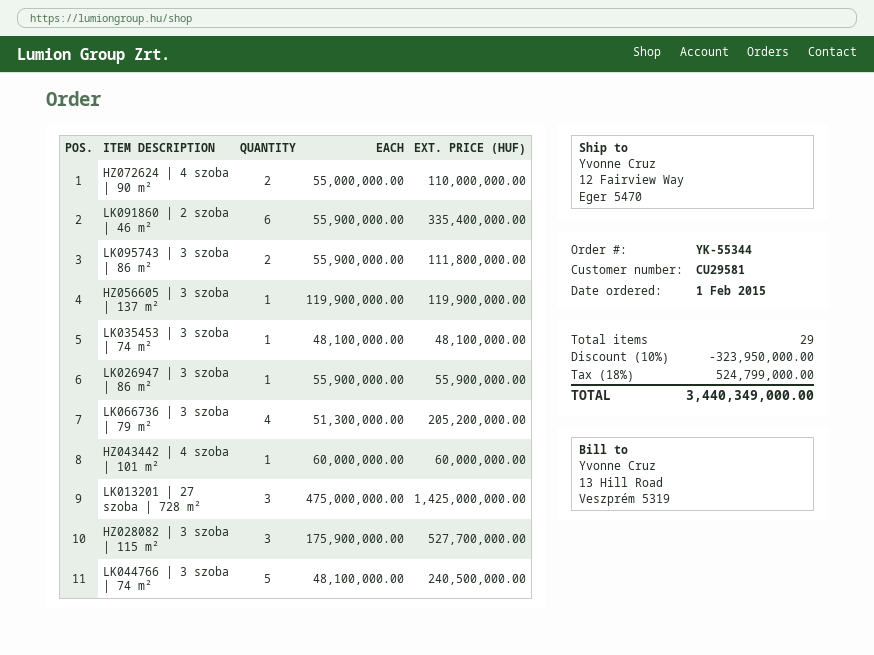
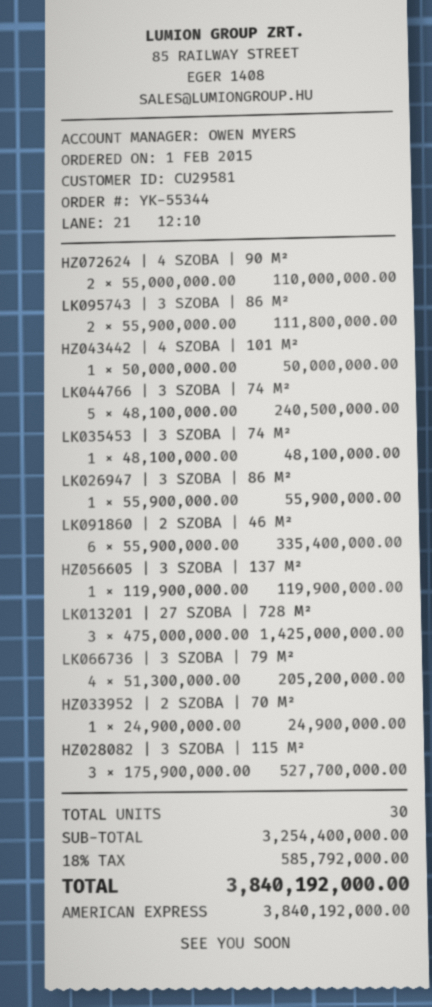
HZ043442 | 4 szoba | 101 m²: 1 x 60000000.00 = 60000000.00 -> 1 x 50000000.00 = 50000000.00
HZ033952 | 2 SZOBA | 70 M²: none -> 1 x 24900000.00 = 24900000.00
total quantity: 29 -> 30
discount: 10% = 323950000.00 -> none
tax: 18% = 524799000.00 -> 18% = 585792000.00
total: 3440349000.00 -> 3840192000.00

